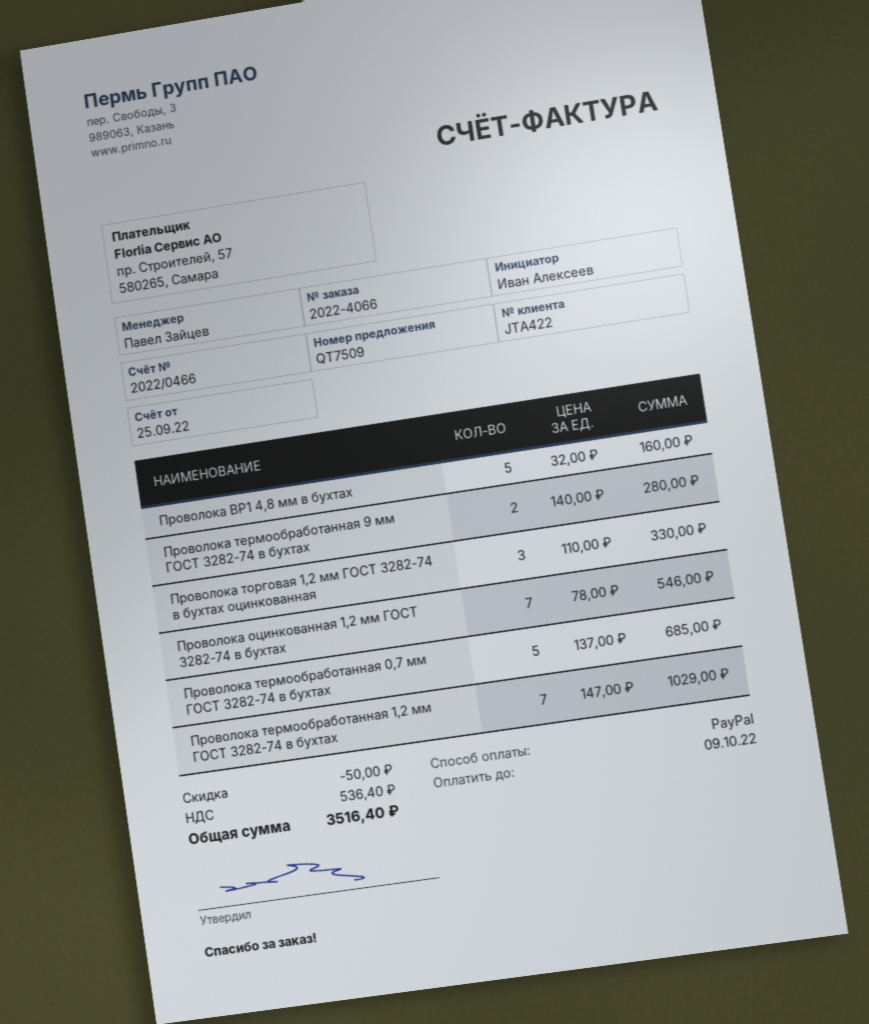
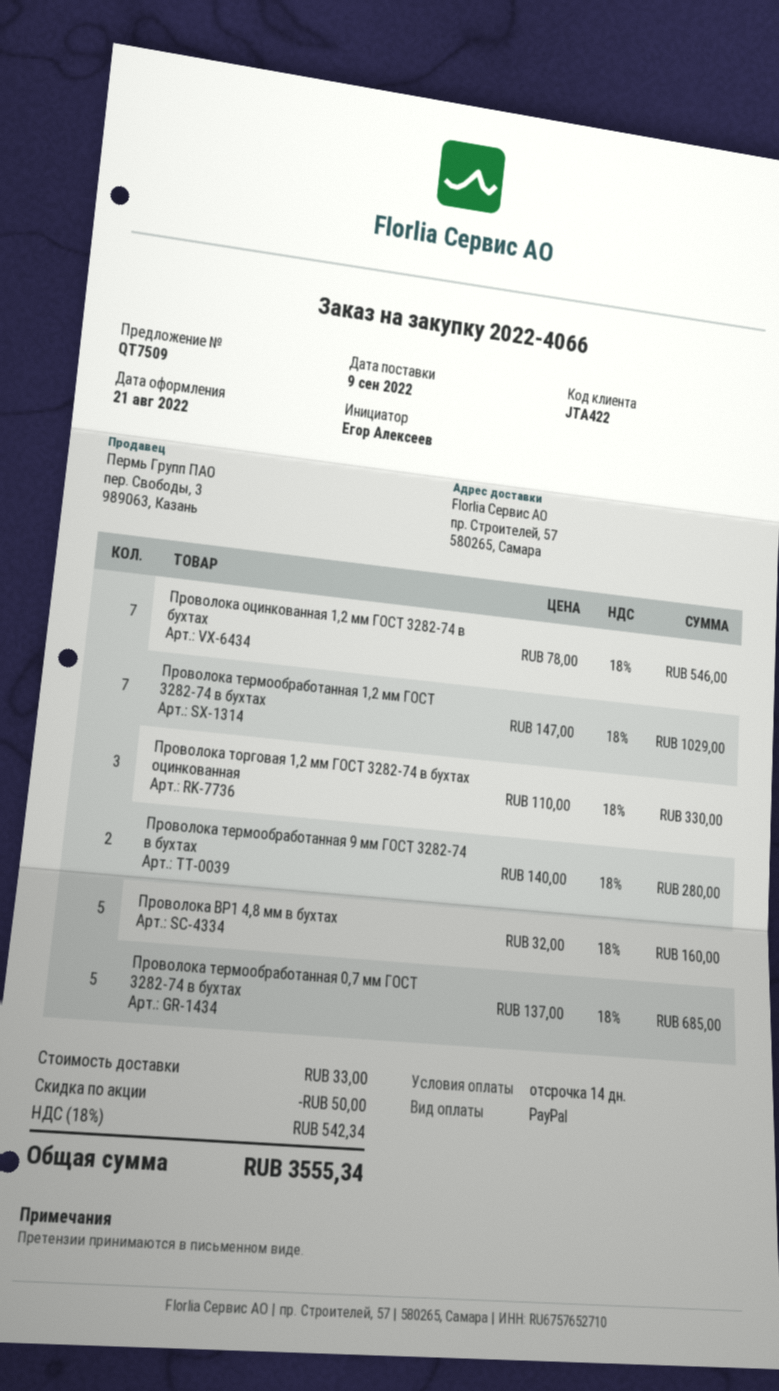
ordered by: Иван Алексеев -> Егор Алексеев
shipping: none -> 33.00
tax: 536.40 -> 542.34
total: 3516.40 -> 3555.34

